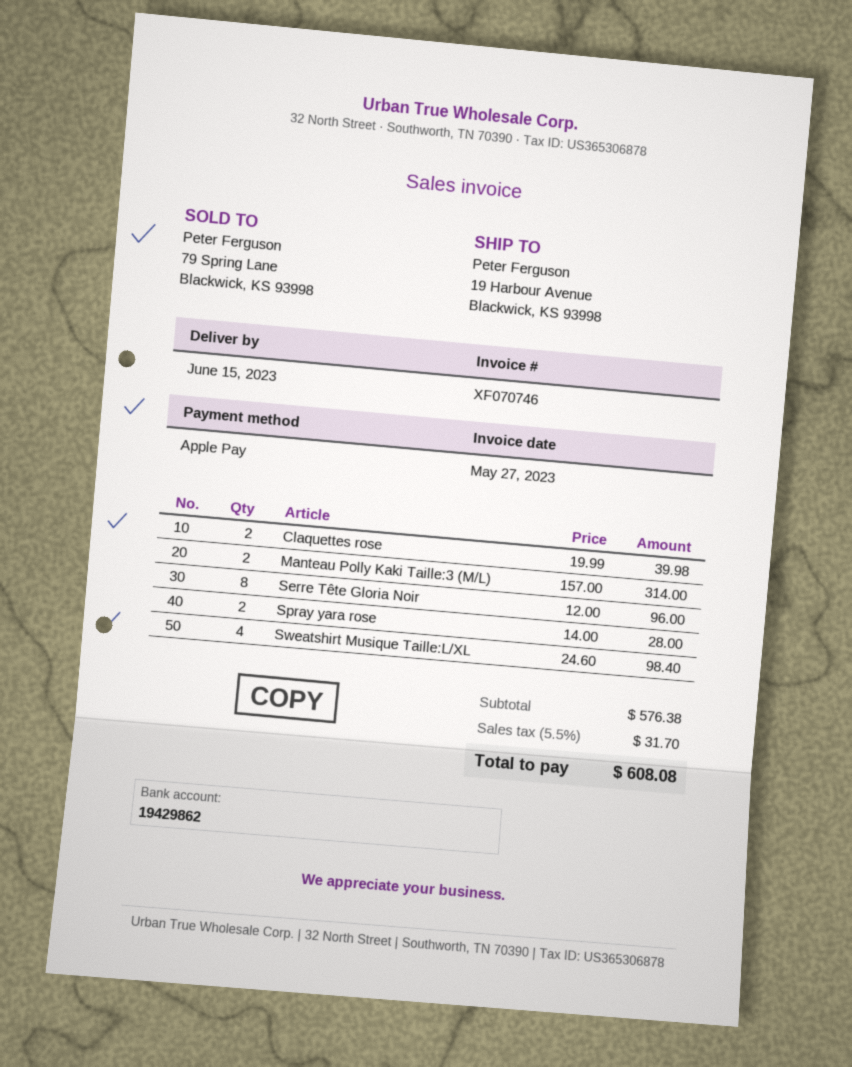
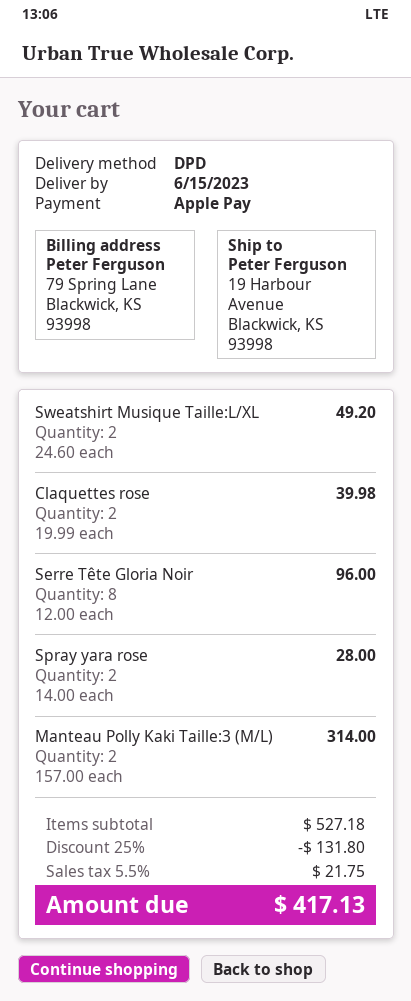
Sweatshirt Musique Taille:L/XL: 4 x 24.60 = 98.40 -> 2 x 24.60 = 49.20
subtotal: 576.38 -> 527.18
discount: none -> 25% = 131.80
tax: 5.5% = 31.70 -> 5.5% = 21.75
total: 608.08 -> 417.13

